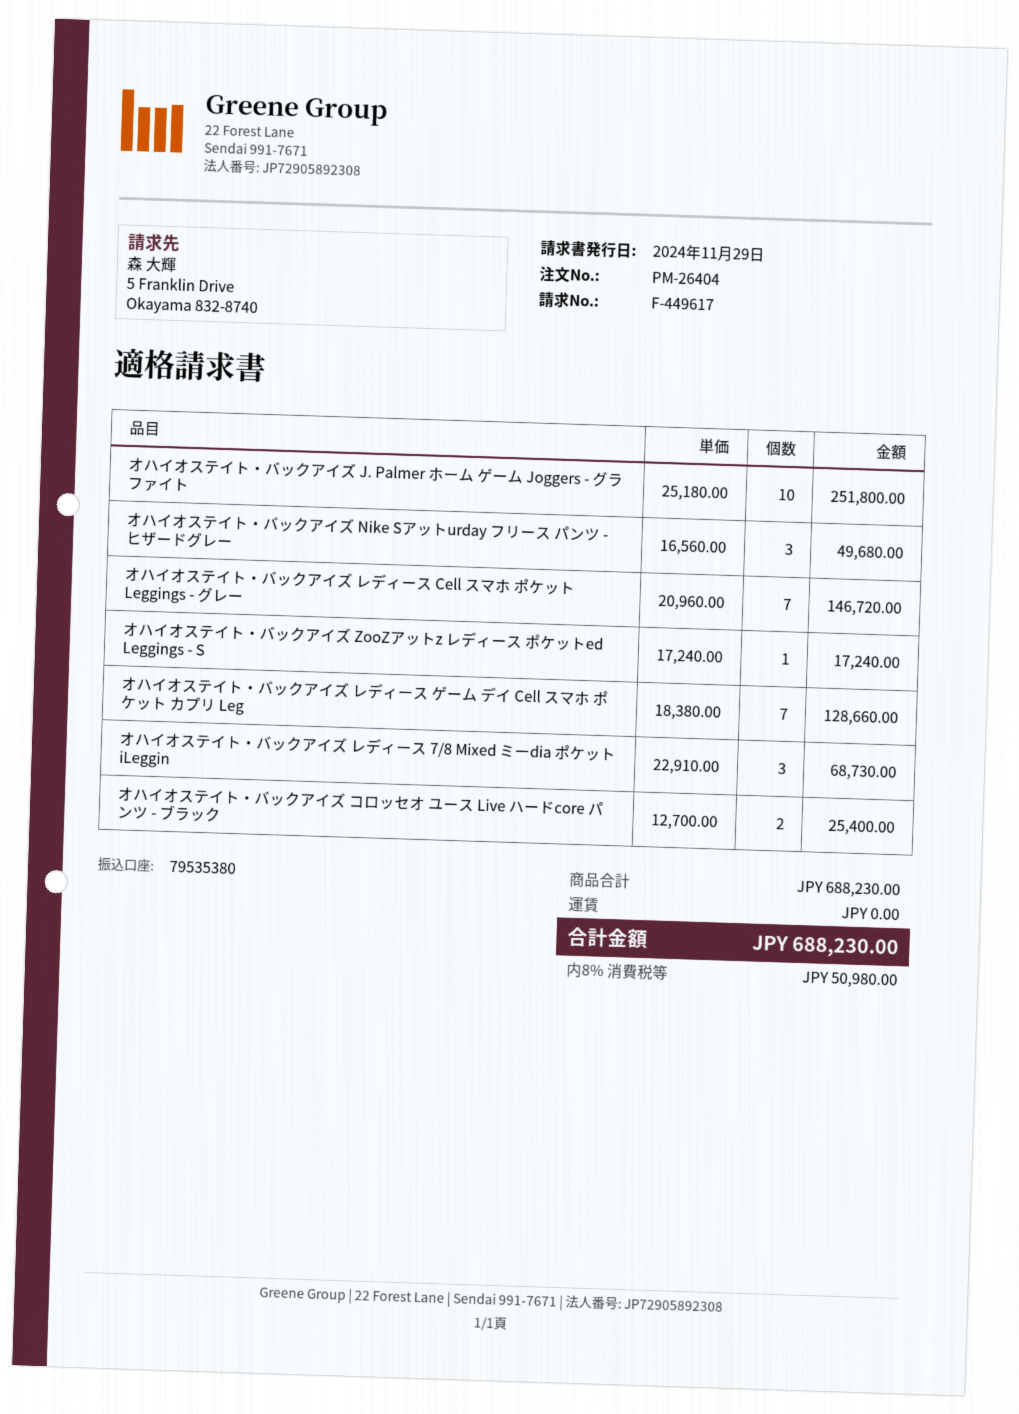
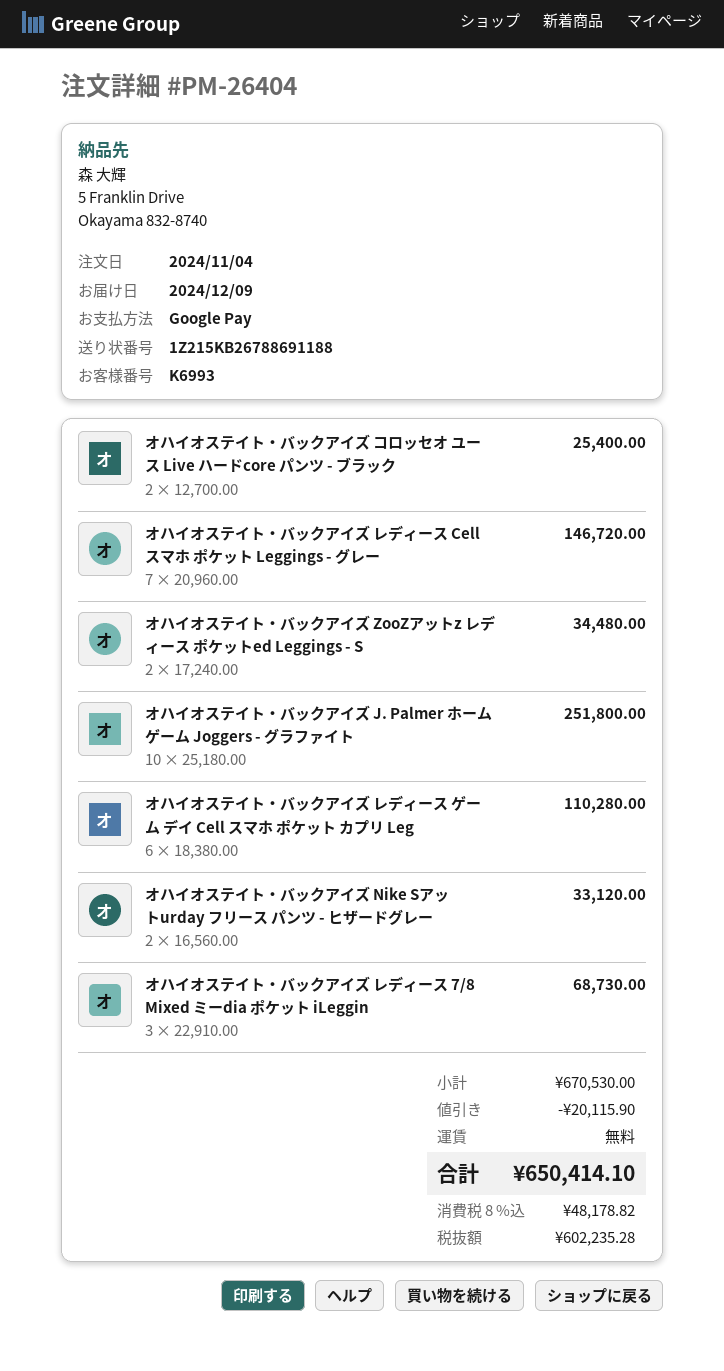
オハイオステイト・バックアイズ Nike Sアットurday フリース パンツ - ヒザードグレー: 3 x 16560.00 = 49680.00 -> 2 x 16560.00 = 33120.00
オハイオステイト・バックアイズ ZooZアットz レディース ポケットed Leggings - S: 1 x 17240.00 = 17240.00 -> 2 x 17240.00 = 34480.00
オハイオステイト・バックアイズ レディース ゲーム デイ Cell スマホ ポケット カプリ Leg: 7 x 18380.00 = 128660.00 -> 6 x 18380.00 = 110280.00
subtotal: 688230.00 -> 670530.00
discount: none -> 20115.90
tax: 8% = 50980.00 -> 8% = 48178.82
total: 688230.00 -> 650414.10

